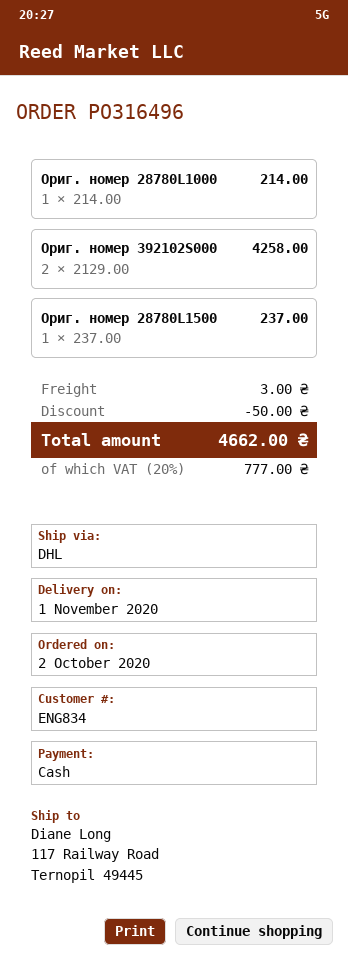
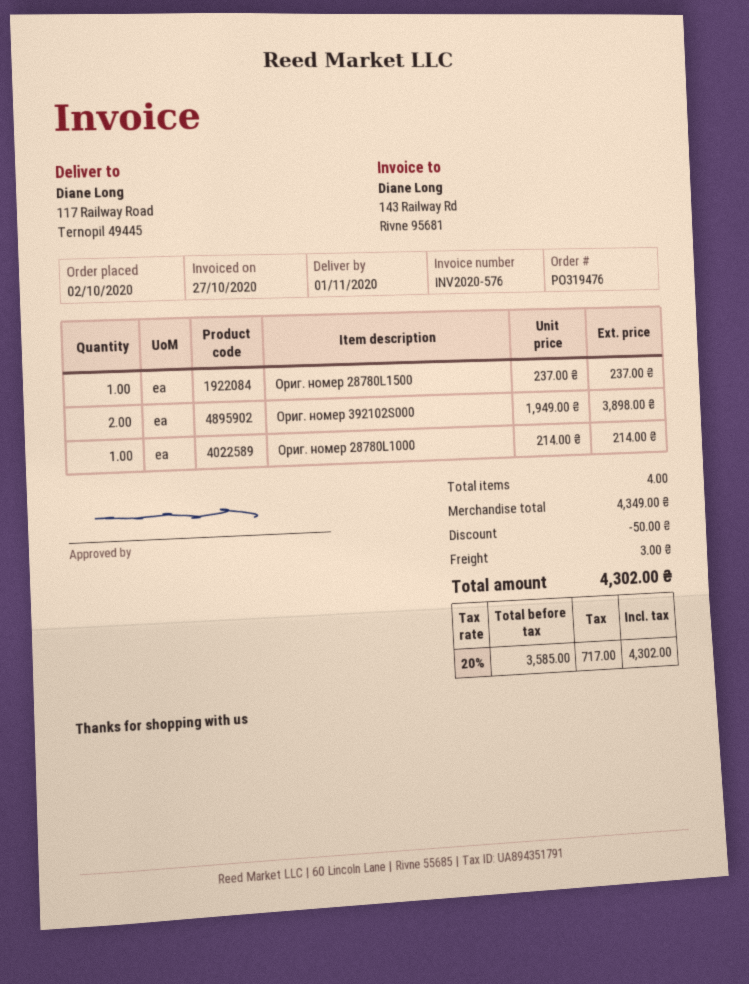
order number: PO316496 -> PO319476
Ориг. номер 392102S000: 2 x 2129.00 = 4258.00 -> 2 x 1949.00 = 3898.00
tax: 20% = 777.00 -> 20% = 717.00
total: 4662.00 -> 4302.00

